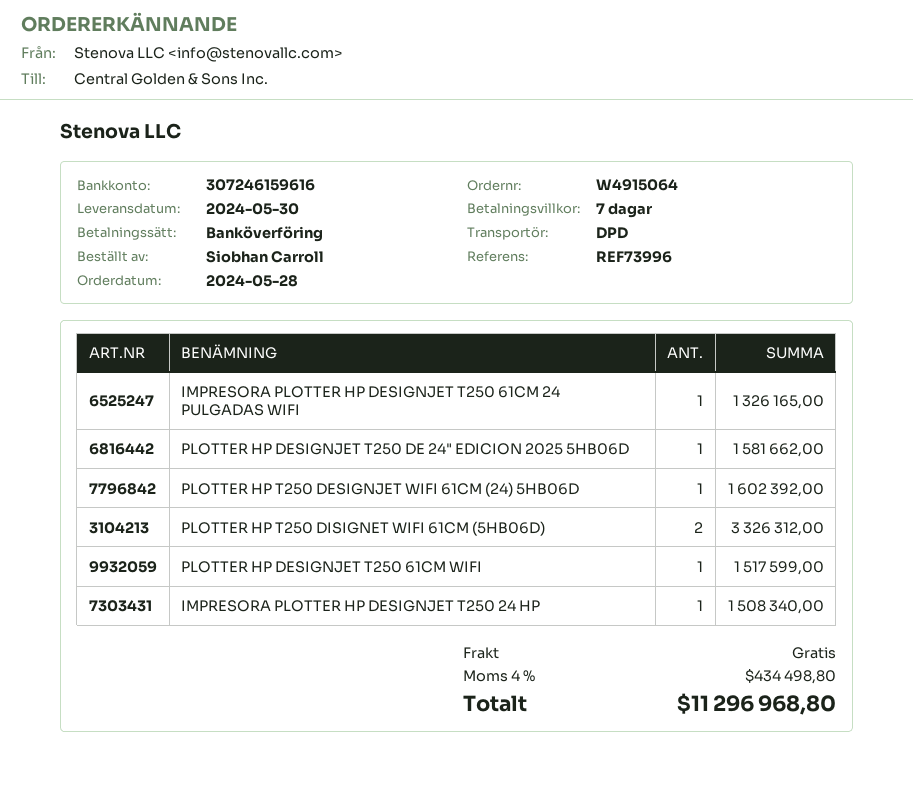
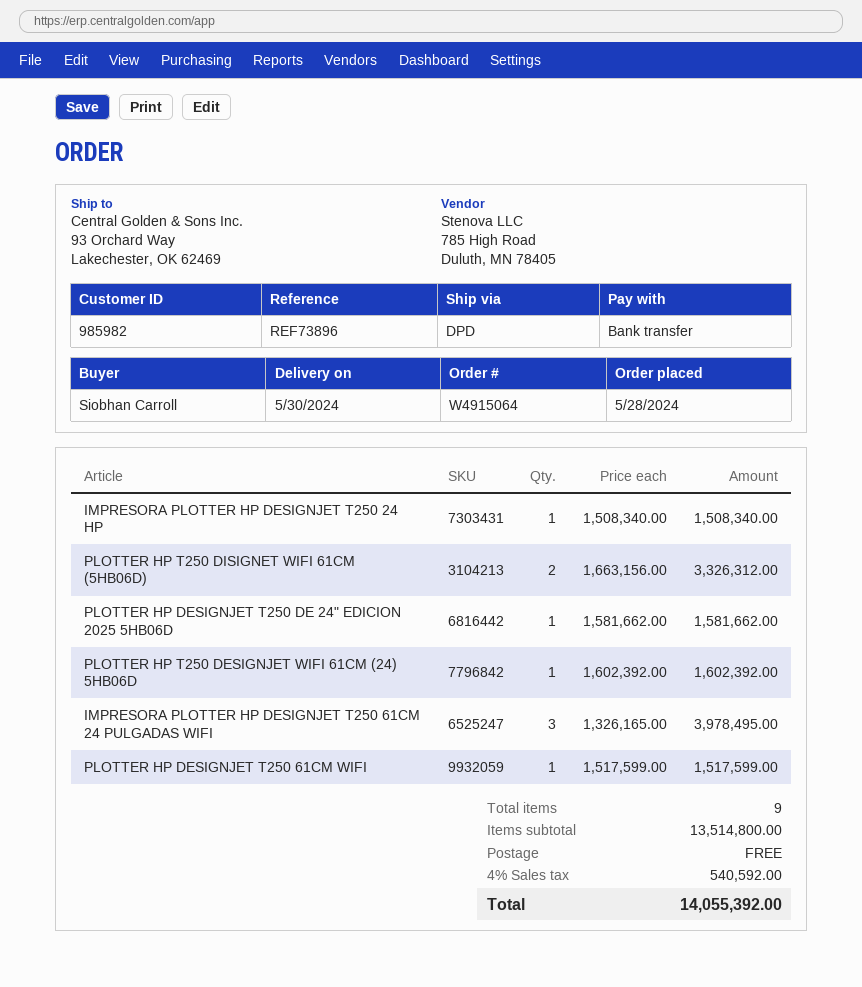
reference: REF73996 -> REF73896
IMPRESORA PLOTTER HP DESIGNJET T250 61CM 24 PULGADAS WIFI: 1 for 1326165.00 -> 3 for 3978495.00
tax: 4% = 434498.80 -> 4% = 540592.00
total: 11296968.80 -> 14055392.00

